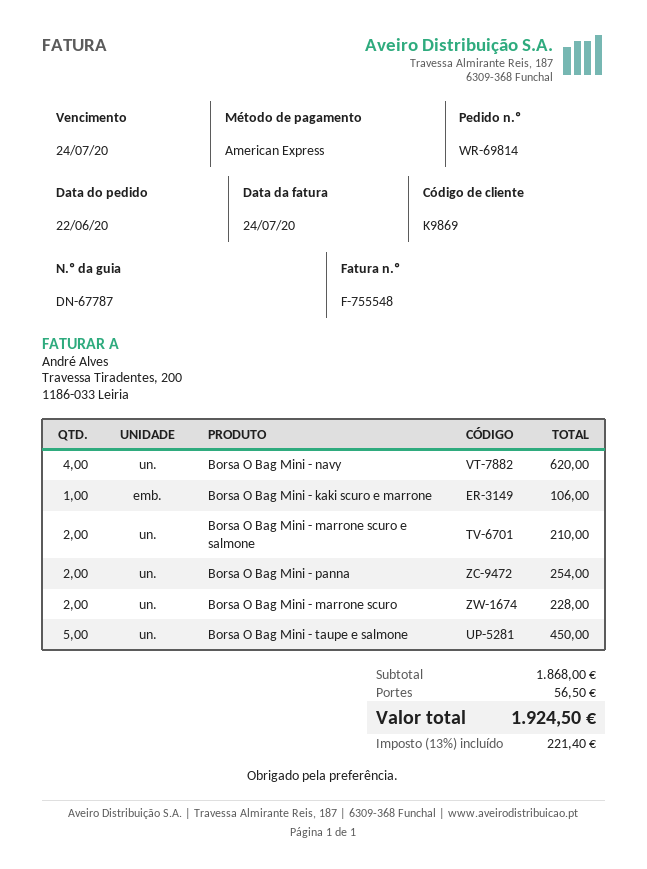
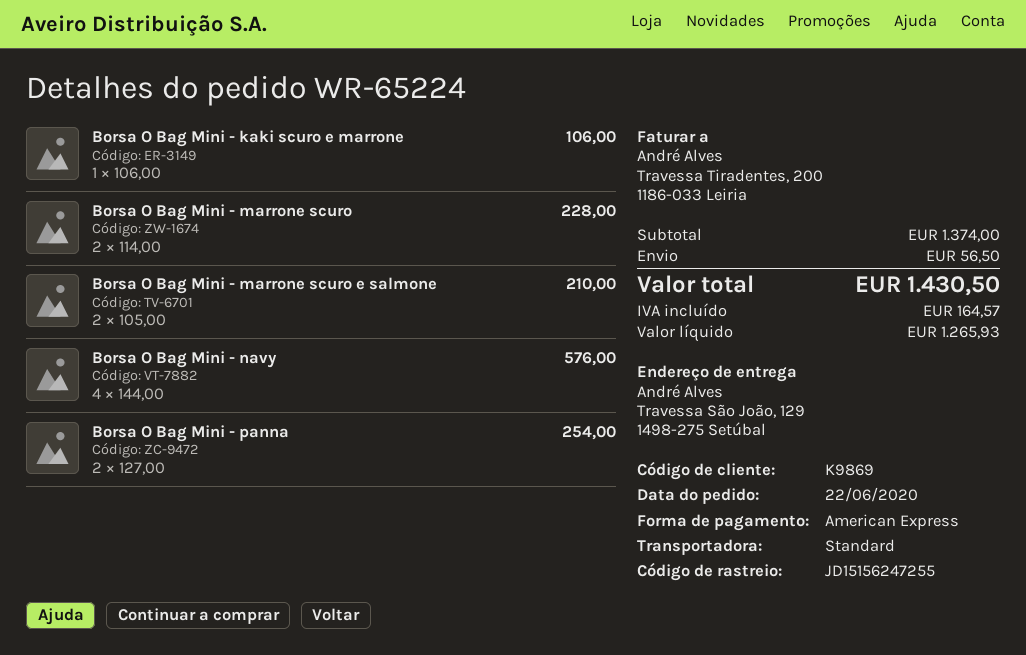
order number: WR-69814 -> WR-65224
Borsa O Bag Mini - navy: 4 for 620.00 -> 4 for 576.00
Borsa O Bag Mini - taupe e salmone: 5 for 450.00 -> none
subtotal: 1868.00 -> 1374.00
tax: 221.40 -> 164.57
total: 1924.50 -> 1430.50

